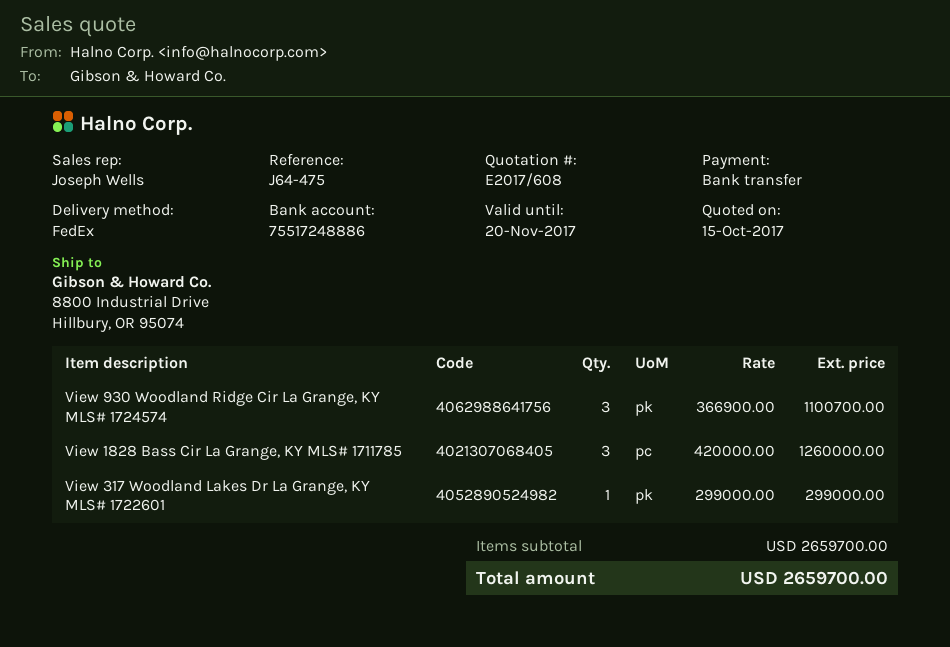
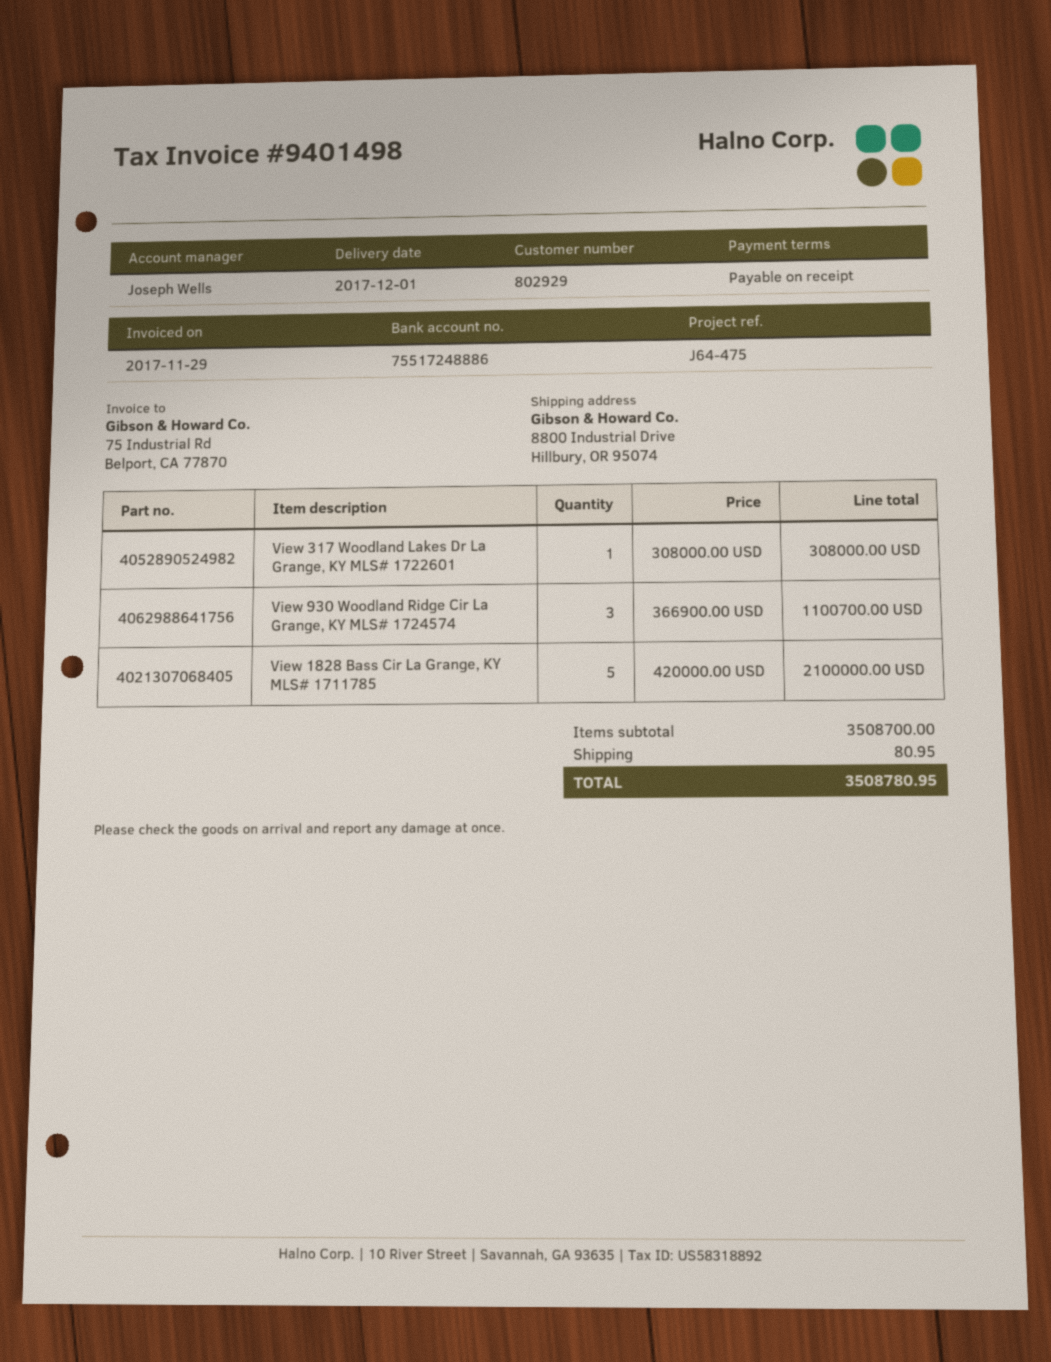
View 1828 Bass Cir La Grange, KY MLS# 1711785: 3 x 420000.00 = 1260000.00 -> 5 x 420000.00 = 2100000.00
View 317 Woodland Lakes Dr La Grange, KY MLS# 1722601: 1 x 299000.00 = 299000.00 -> 1 x 308000.00 = 308000.00
subtotal: 2659700.00 -> 3508700.00
shipping: none -> 80.95
total: 2659700.00 -> 3508780.95

